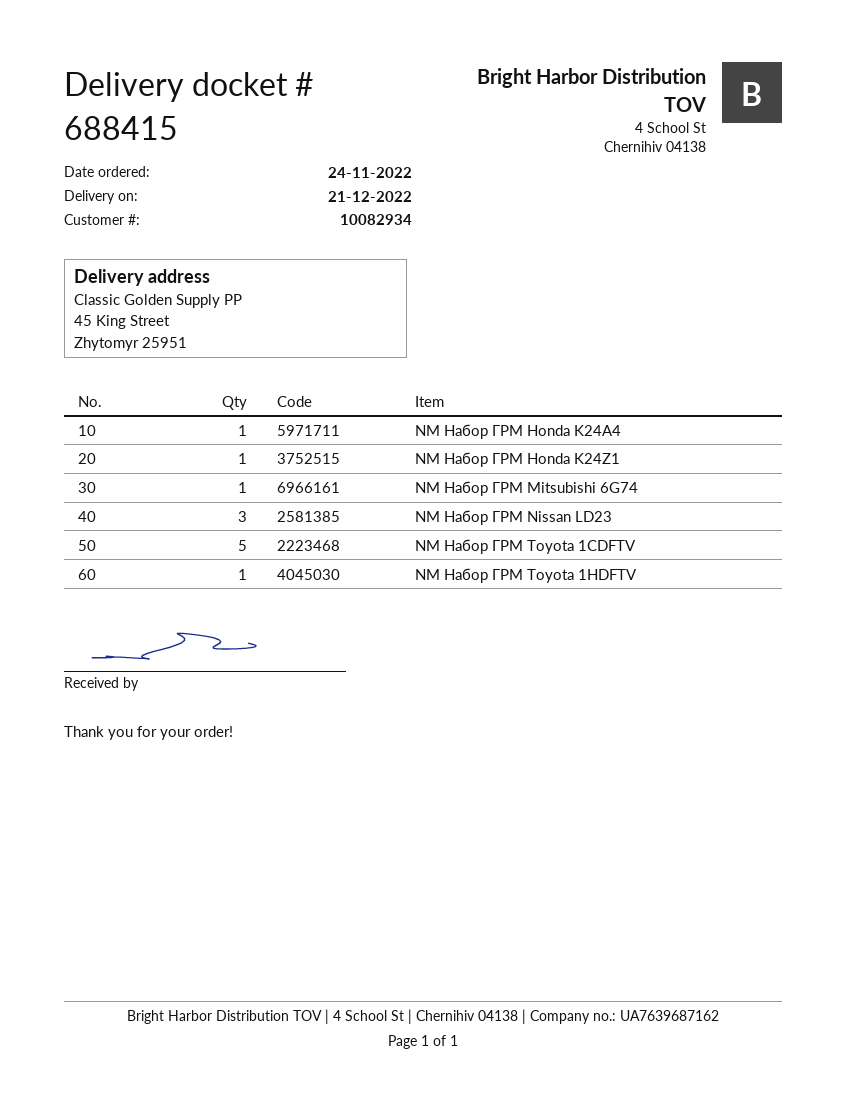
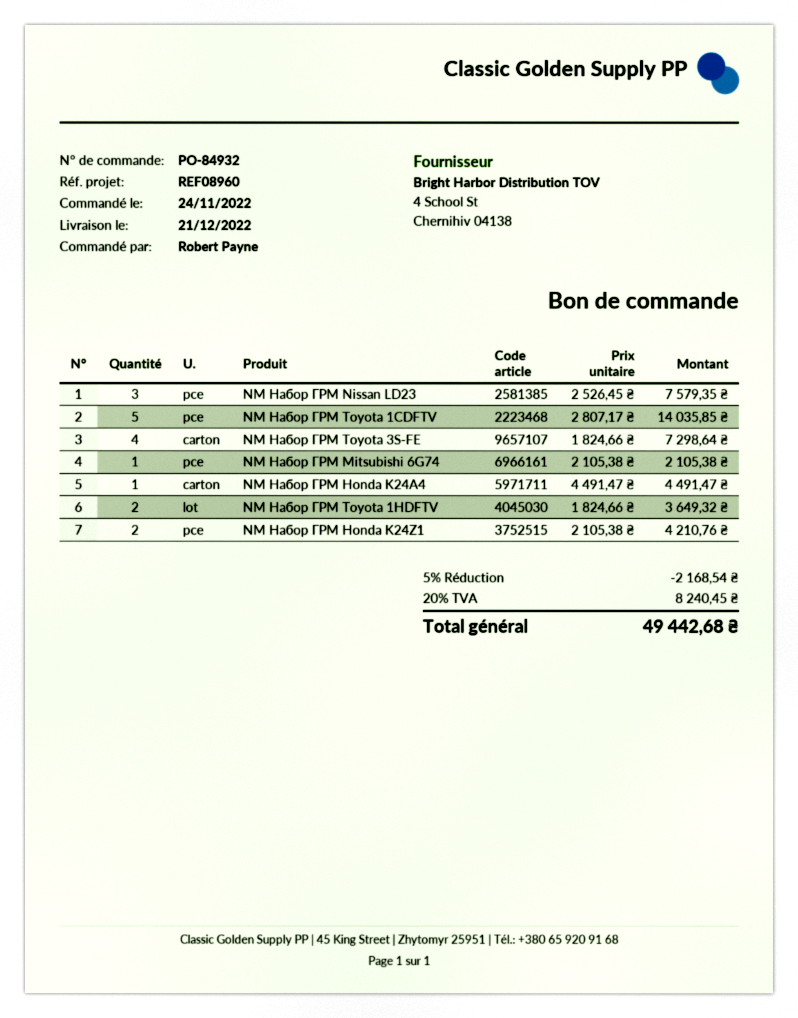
NM Набор ГРМ Honda K24Z1: 1 -> 2
NM Набор ГРМ Toyota 1HDFTV: 1 -> 2
NM Набор ГРМ Toyota 3S-FE: none -> 4

